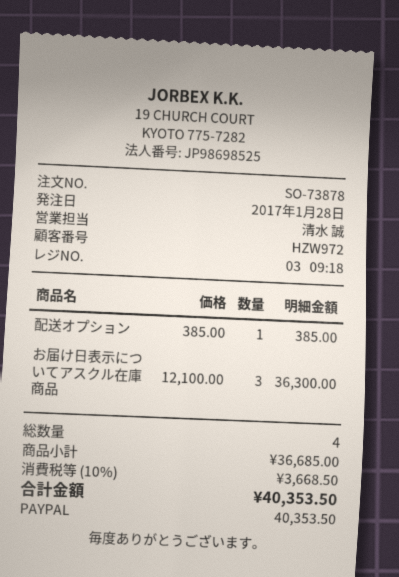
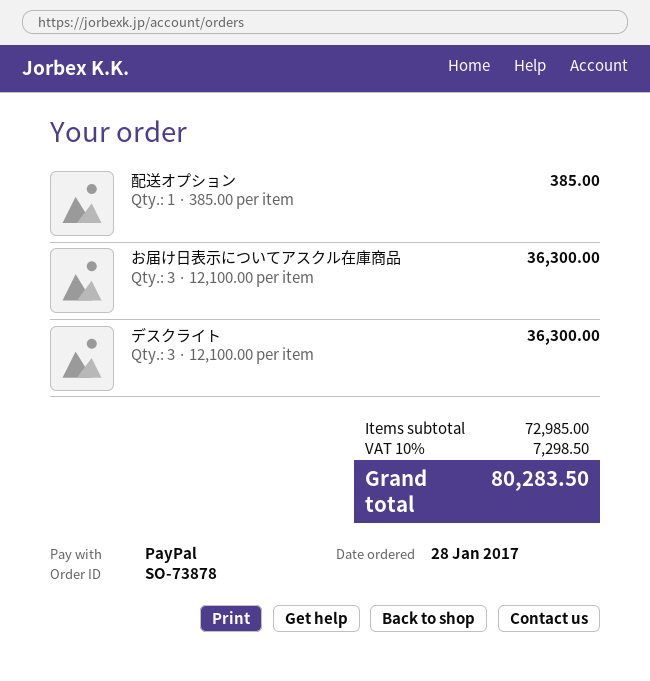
デスクライト: none -> 3 x 12100.00 = 36300.00
subtotal: 36685.00 -> 72985.00
tax: 10% = 3668.50 -> 10% = 7298.50
total: 40353.50 -> 80283.50

